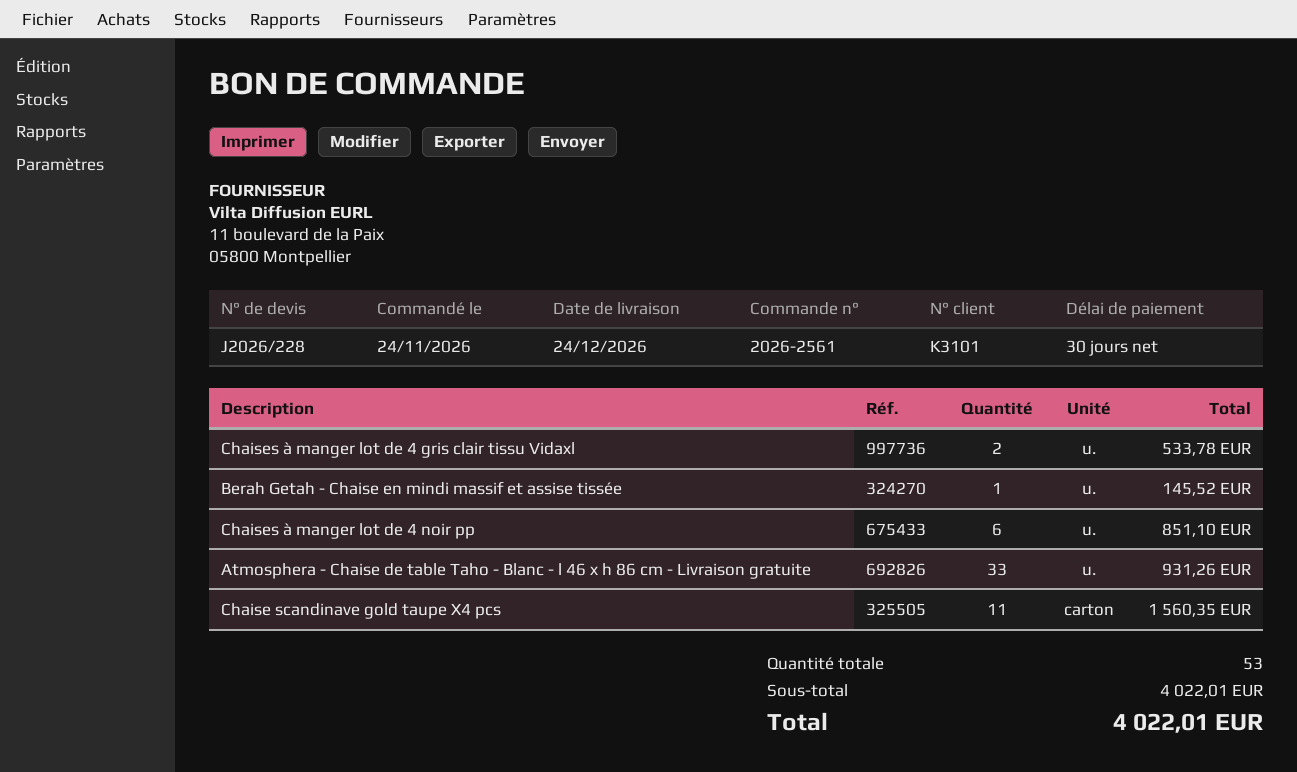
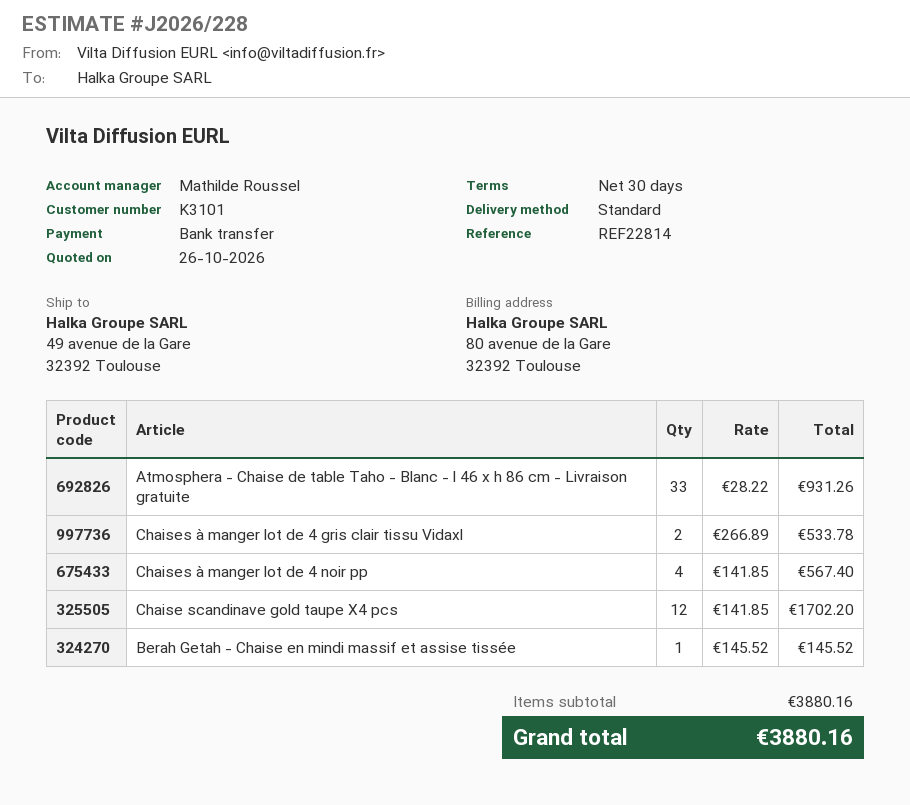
Chaises à manger lot de 4 noir pp: 6 for 851.10 -> 4 for 567.40
Chaise scandinave gold taupe X4 pcs: 11 for 1560.35 -> 12 for 1702.20
subtotal: 4022.01 -> 3880.16
total: 4022.01 -> 3880.16

